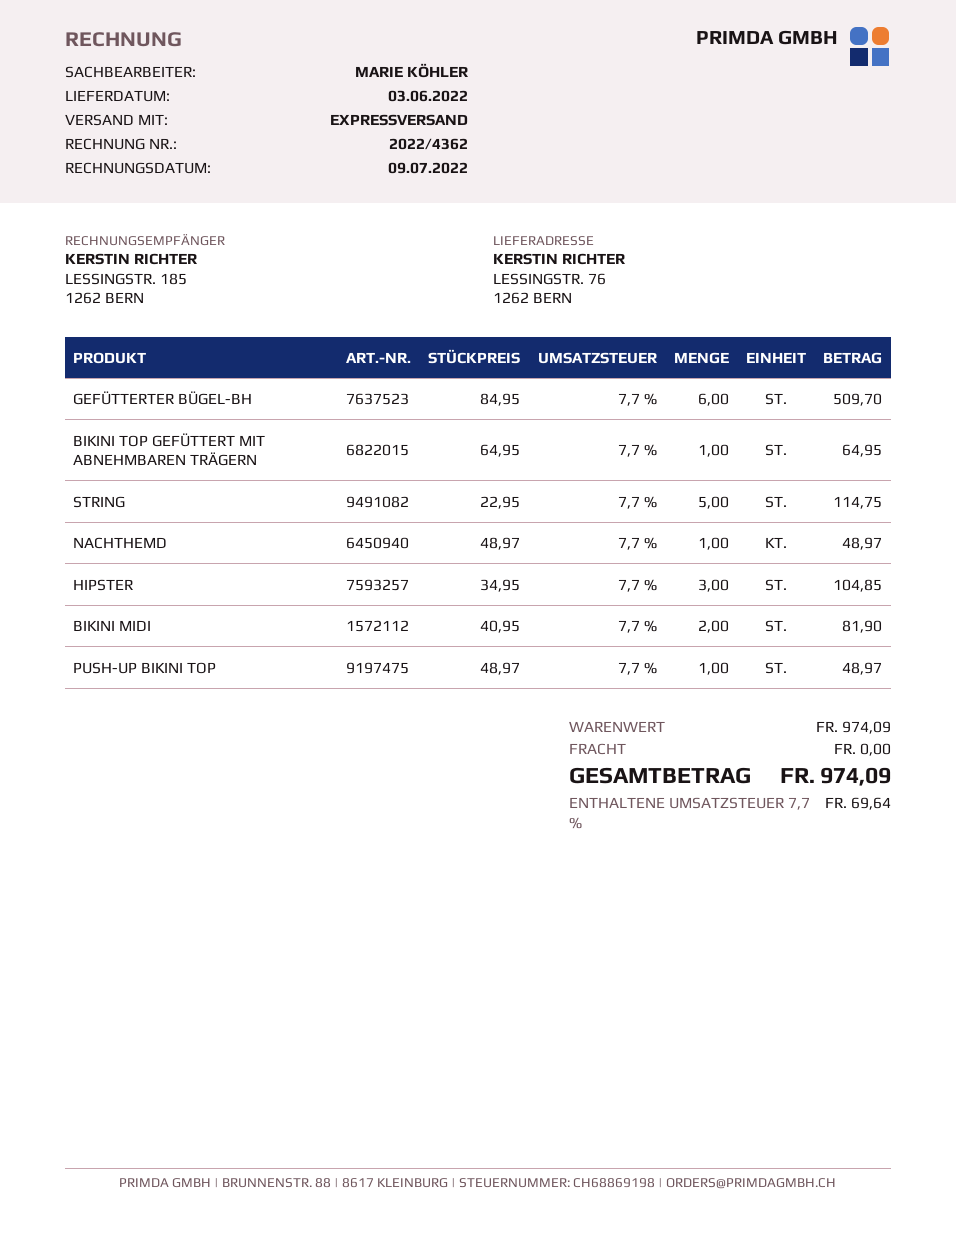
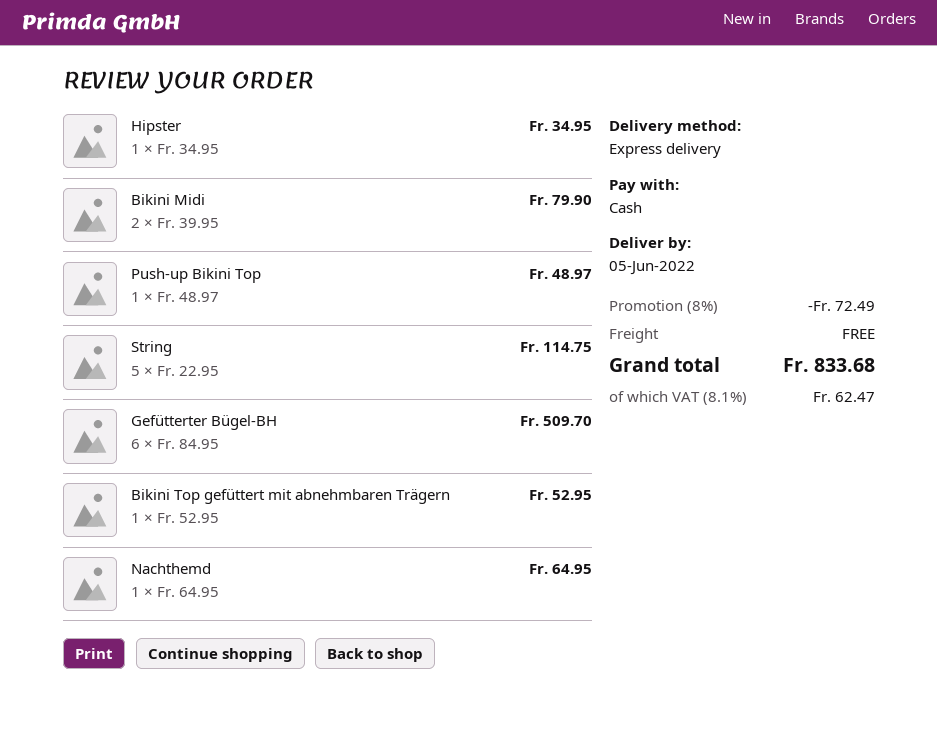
delivery date: 2022-06-03 -> 2022-06-05
BIKINI TOP GEFÜTTERT MIT ABNEHMBAREN TRÄGERN: 1 x 64.95 = 64.95 -> 1 x 52.95 = 52.95
NACHTHEMD: 1 x 48.97 = 48.97 -> 1 x 64.95 = 64.95
HIPSTER: 3 x 34.95 = 104.85 -> 1 x 34.95 = 34.95
BIKINI MIDI: 2 x 40.95 = 81.90 -> 2 x 39.95 = 79.90
discount: none -> 8% = 72.49
tax: 7.7% = 69.64 -> 8.1% = 62.47
total: 974.09 -> 833.68

